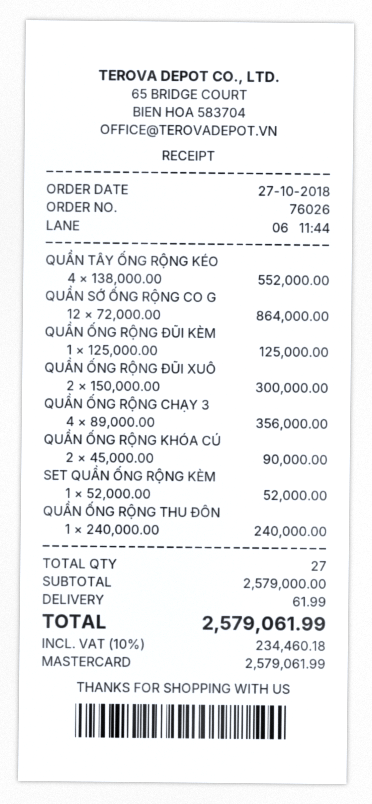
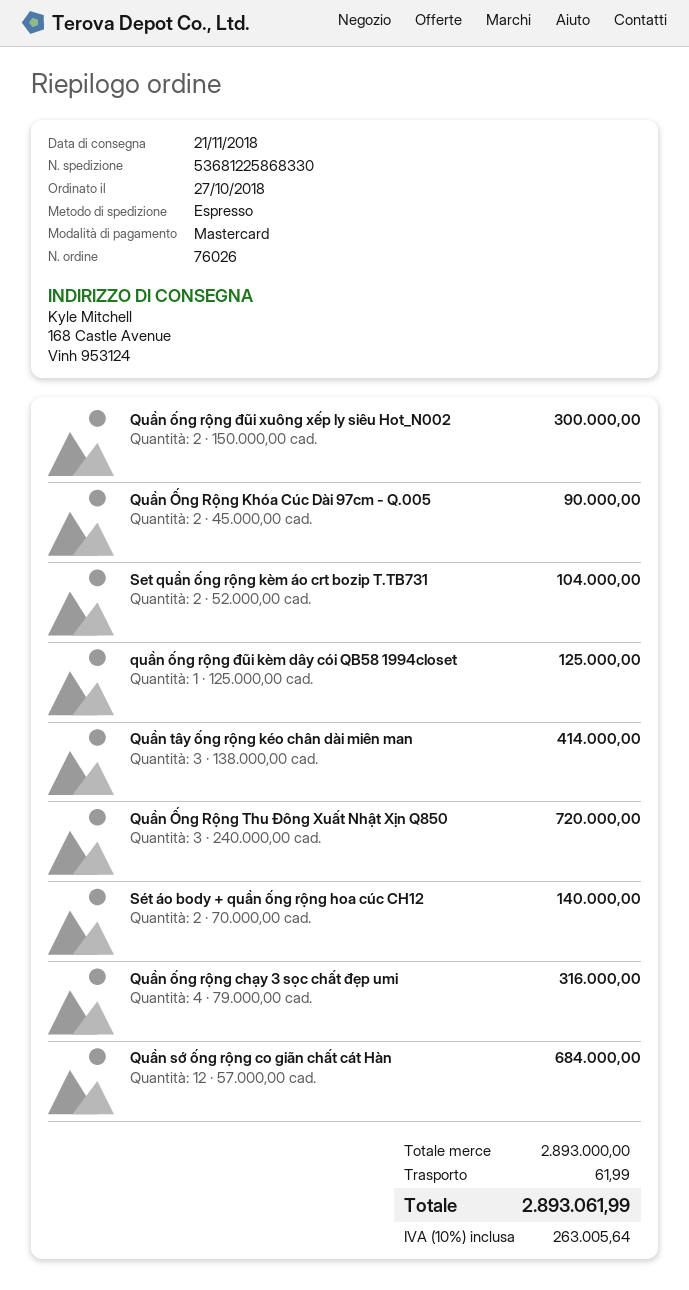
QUẦN TÂY ỐNG RỘNG KÉO: 4 x 138000.00 = 552000.00 -> 3 x 138000.00 = 414000.00
QUẦN SỚ ỐNG RỘNG CO G: 12 x 72000.00 = 864000.00 -> 12 x 57000.00 = 684000.00
QUẦN ỐNG RỘNG CHẠY 3: 4 x 89000.00 = 356000.00 -> 4 x 79000.00 = 316000.00
SET QUẦN ỐNG RỘNG KÈM: 1 x 52000.00 = 52000.00 -> 2 x 52000.00 = 104000.00
QUẦN ỐNG RỘNG THU ĐÔN: 1 x 240000.00 = 240000.00 -> 3 x 240000.00 = 720000.00
Sét áo body + quần ống rộng hoa cúc CH12: none -> 2 x 70000.00 = 140000.00
subtotal: 2579000.00 -> 2893000.00
tax: 10% = 234460.18 -> 10% = 263005.64
total: 2579061.99 -> 2893061.99

